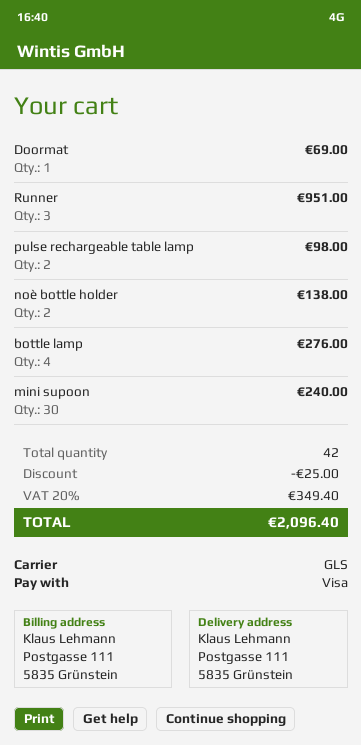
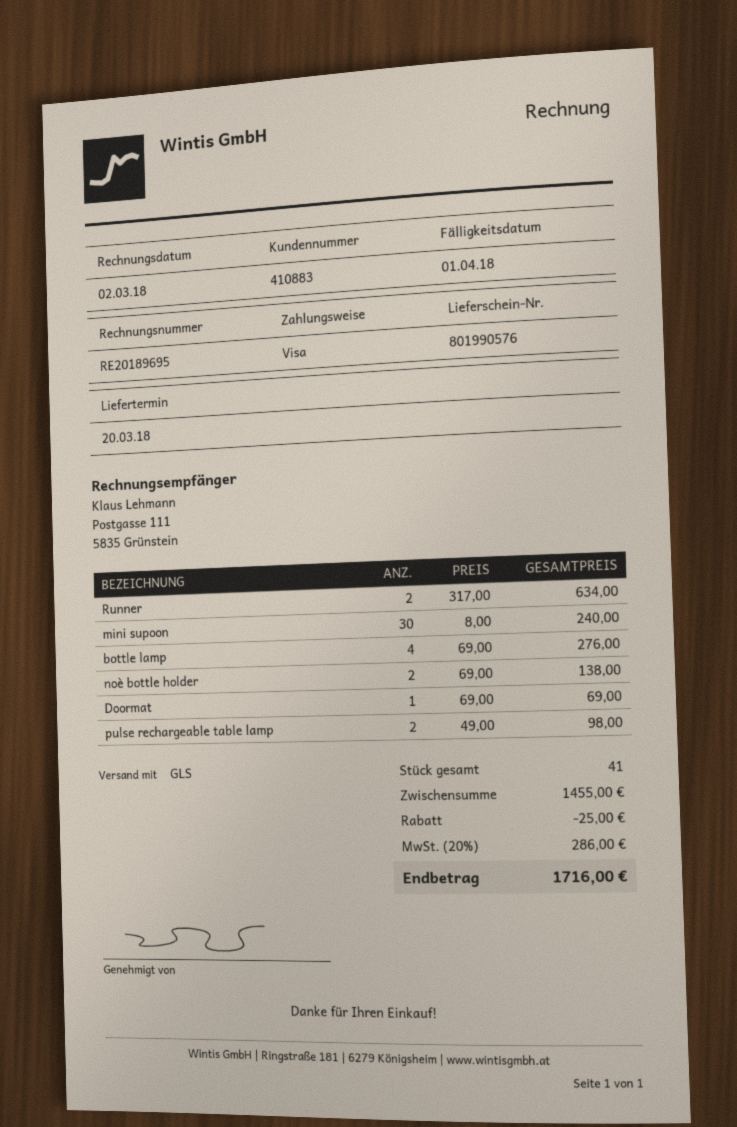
Runner: 3 for 951.00 -> 2 for 634.00
total quantity: 42 -> 41
tax: 20% = 349.40 -> 20% = 286.00
total: 2096.40 -> 1716.00

